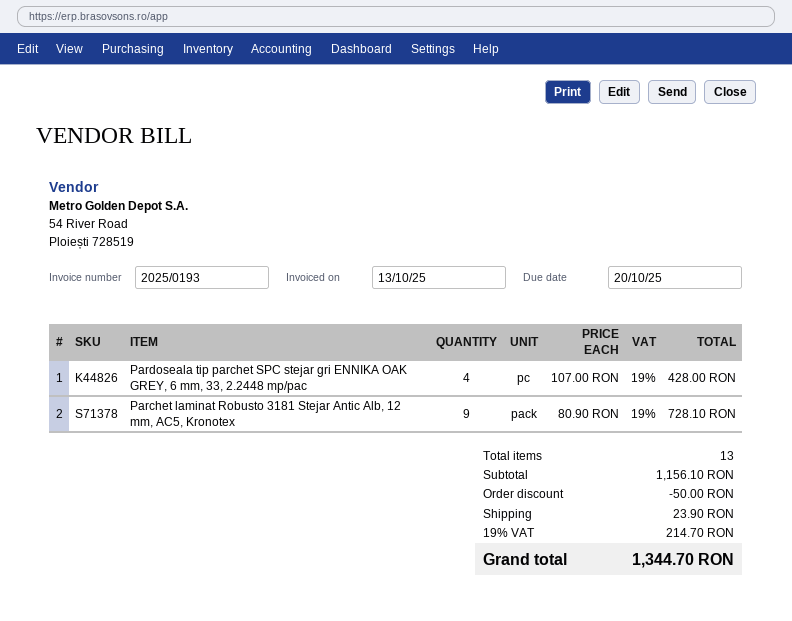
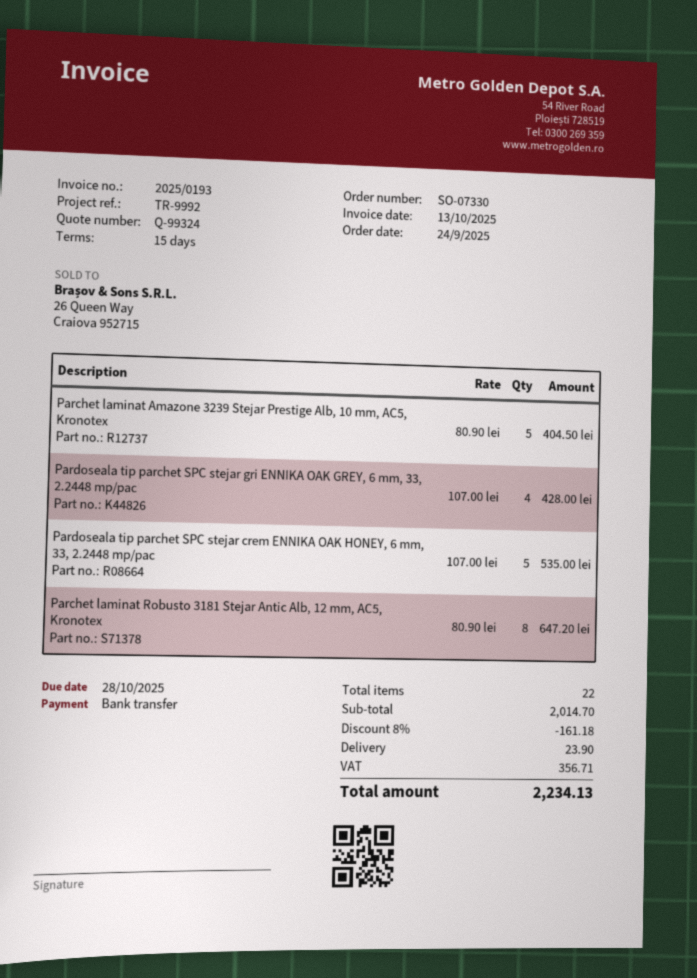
due date: 2025-10-20 -> 2025-10-28
Parchet laminat Robusto 3181 Stejar Antic Alb, 12 mm, AC5, Kronotex: 9 x 80.90 = 728.10 -> 8 x 80.90 = 647.20
Parchet laminat Amazone 3239 Stejar Prestige Alb, 10 mm, AC5, Kronotex: none -> 5 x 80.90 = 404.50
Pardoseala tip parchet SPC stejar crem ENNIKA OAK HONEY, 6 mm, 33, 2.2448 mp/pac: none -> 5 x 107.00 = 535.00
total quantity: 13 -> 22
subtotal: 1156.10 -> 2014.70
discount: 50.00 -> 161.18
tax: 214.70 -> 356.71
total: 1344.70 -> 2234.13

